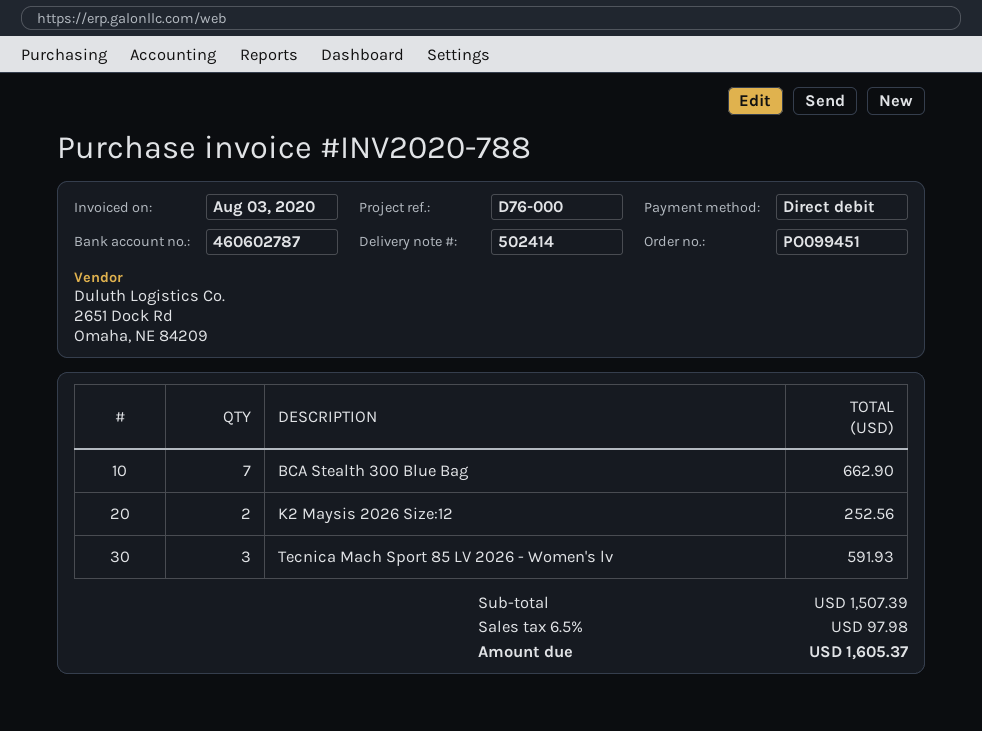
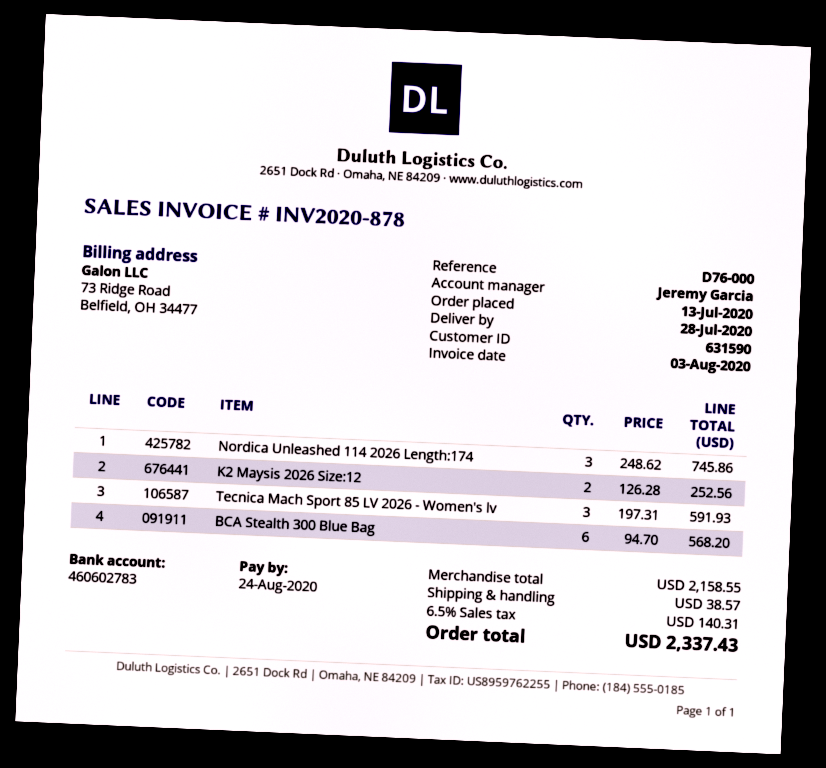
invoice number: INV2020-788 -> INV2020-878
bank account: 460602787 -> 460602783
BCA Stealth 300 Blue Bag: 7 for 662.90 -> 6 for 568.20
Nordica Unleashed 114 2026 Length:174: none -> 3 for 745.86
subtotal: 1507.39 -> 2158.55
shipping: none -> 38.57
tax: 6.5% = 97.98 -> 6.5% = 140.31
total: 1605.37 -> 2337.43

